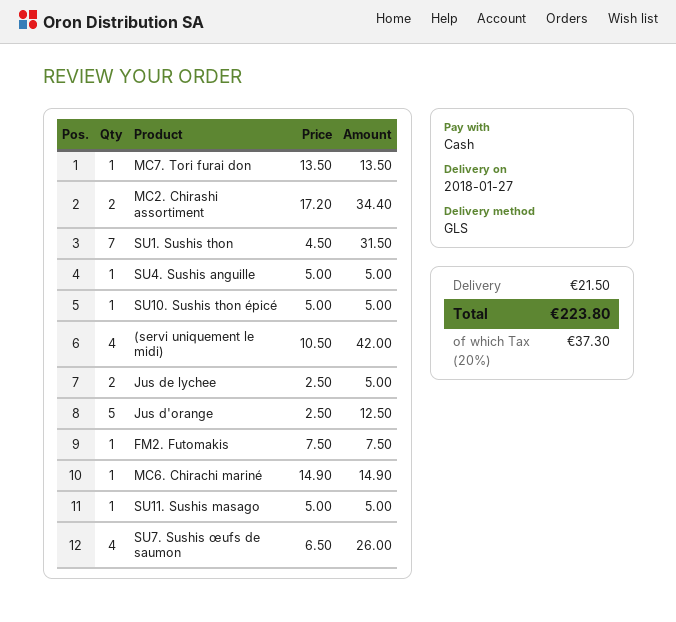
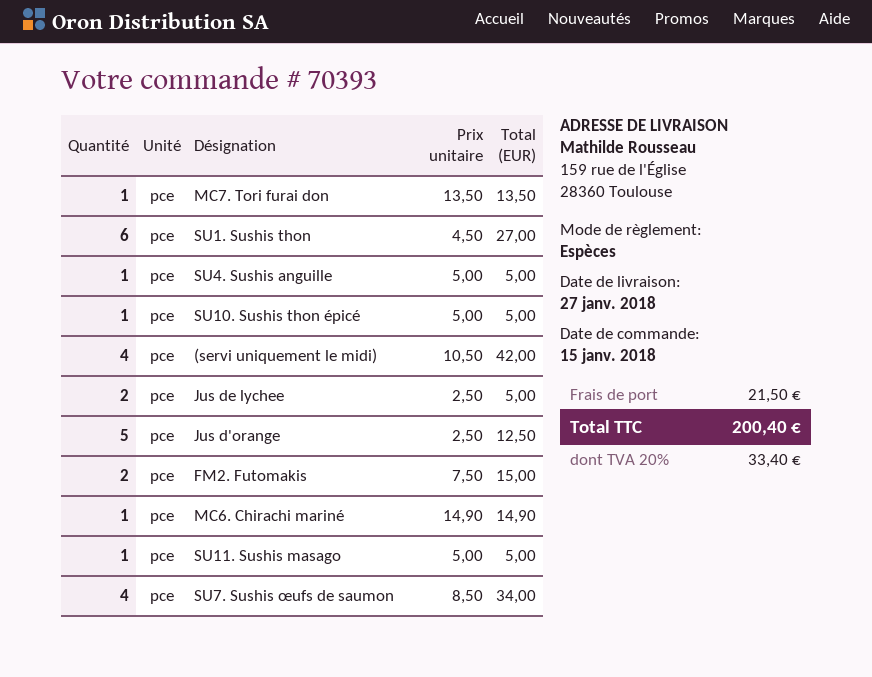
MC2. Chirashi assortiment: 2 x 17.20 = 34.40 -> none
SU1. Sushis thon: 7 x 4.50 = 31.50 -> 6 x 4.50 = 27.00
FM2. Futomakis: 1 x 7.50 = 7.50 -> 2 x 7.50 = 15.00
SU7. Sushis œufs de saumon: 4 x 6.50 = 26.00 -> 4 x 8.50 = 34.00
tax: 20% = 37.30 -> 20% = 33.40
total: 223.80 -> 200.40

